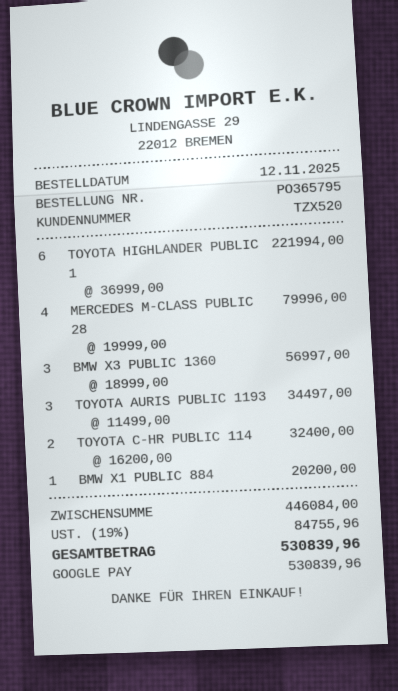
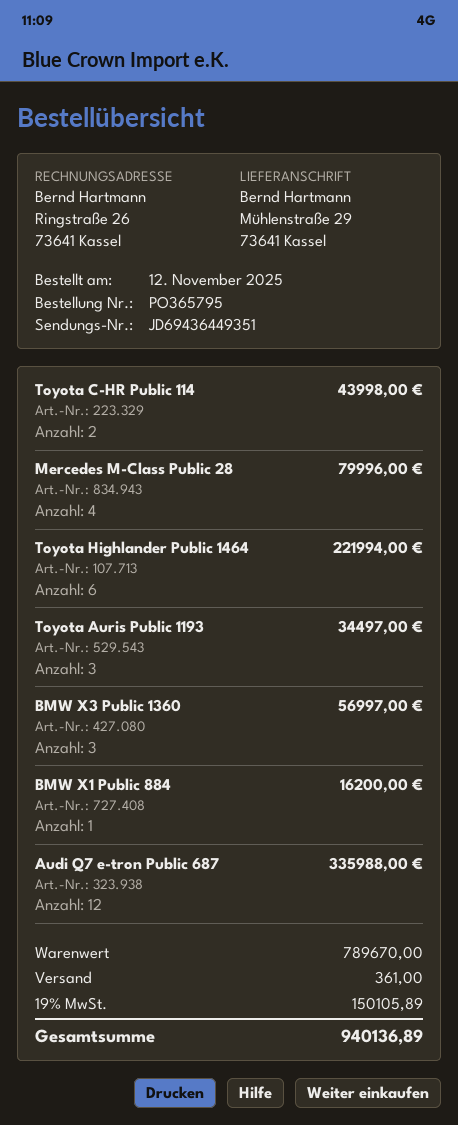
TOYOTA C-HR PUBLIC 114: 2 for 32400.00 -> 2 for 43998.00
BMW X1 PUBLIC 884: 1 for 20200.00 -> 1 for 16200.00
Audi Q7 e-tron Public 687: none -> 12 for 335988.00
subtotal: 446084.00 -> 789670.00
shipping: none -> 361.00
tax: 19% = 84755.96 -> 19% = 150105.89
total: 530839.96 -> 940136.89

